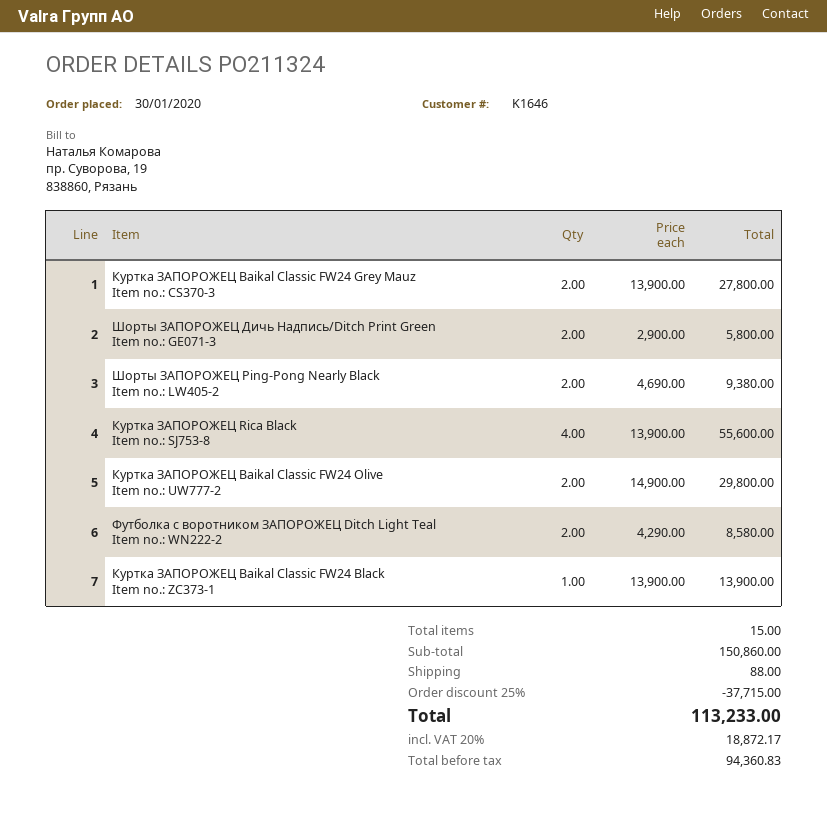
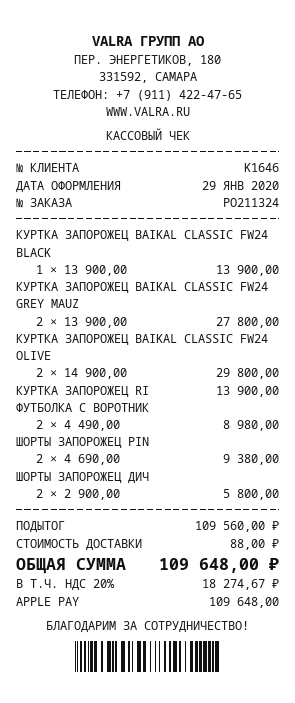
order date: 2020-01-30 -> 2020-01-29
Куртка ЗАПОРОЖЕЦ Rica Black: 4 x 13900.00 = 55600.00 -> 1 x 13900.00 = 13900.00
Футболка с воротником ЗАПОРОЖЕЦ Ditch Light Teal: 2 x 4290.00 = 8580.00 -> 2 x 4490.00 = 8980.00
subtotal: 150860.00 -> 109560.00
discount: 25% = 37715.00 -> none
tax: 20% = 18872.17 -> 20% = 18274.67
total: 113233.00 -> 109648.00

